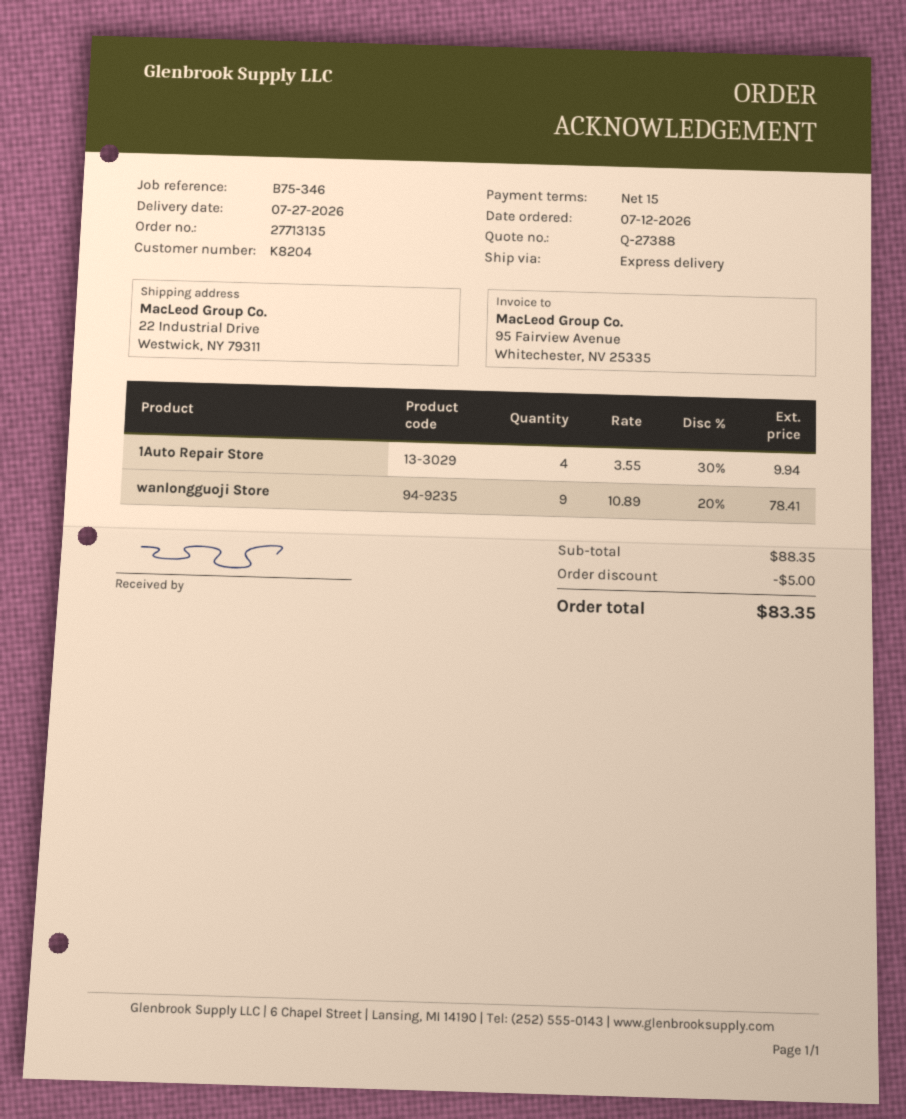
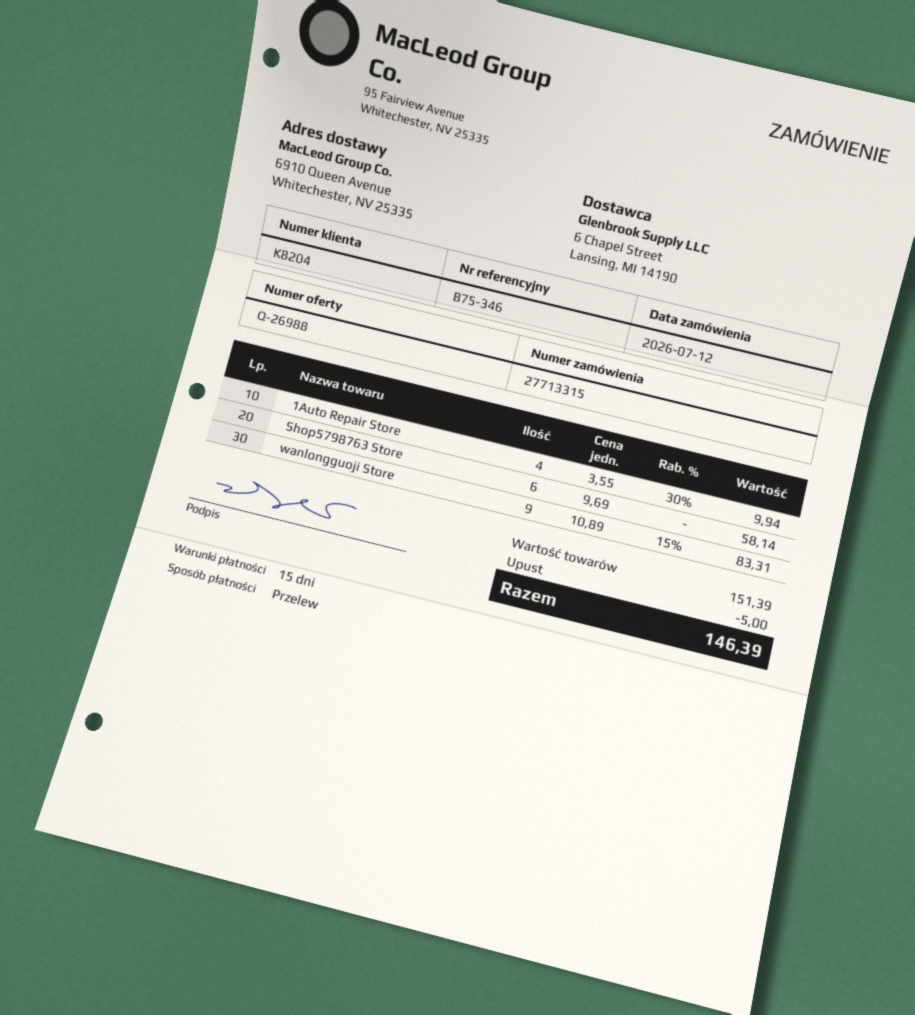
quote number: Q-27388 -> Q-26988
order number: 27713135 -> 27713315
ship to: 22 Industrial Drive, Westwick, NY 79311 -> 6910 Queen Avenue, Whitechester, NV 25335
wanlongguoji Store: 9 x 10.89 - 20% = 78.41 -> 9 x 10.89 - 15% = 83.31
Shop5798763 Store: none -> 6 x 9.69 = 58.14
subtotal: 88.35 -> 151.39
total: 83.35 -> 146.39

